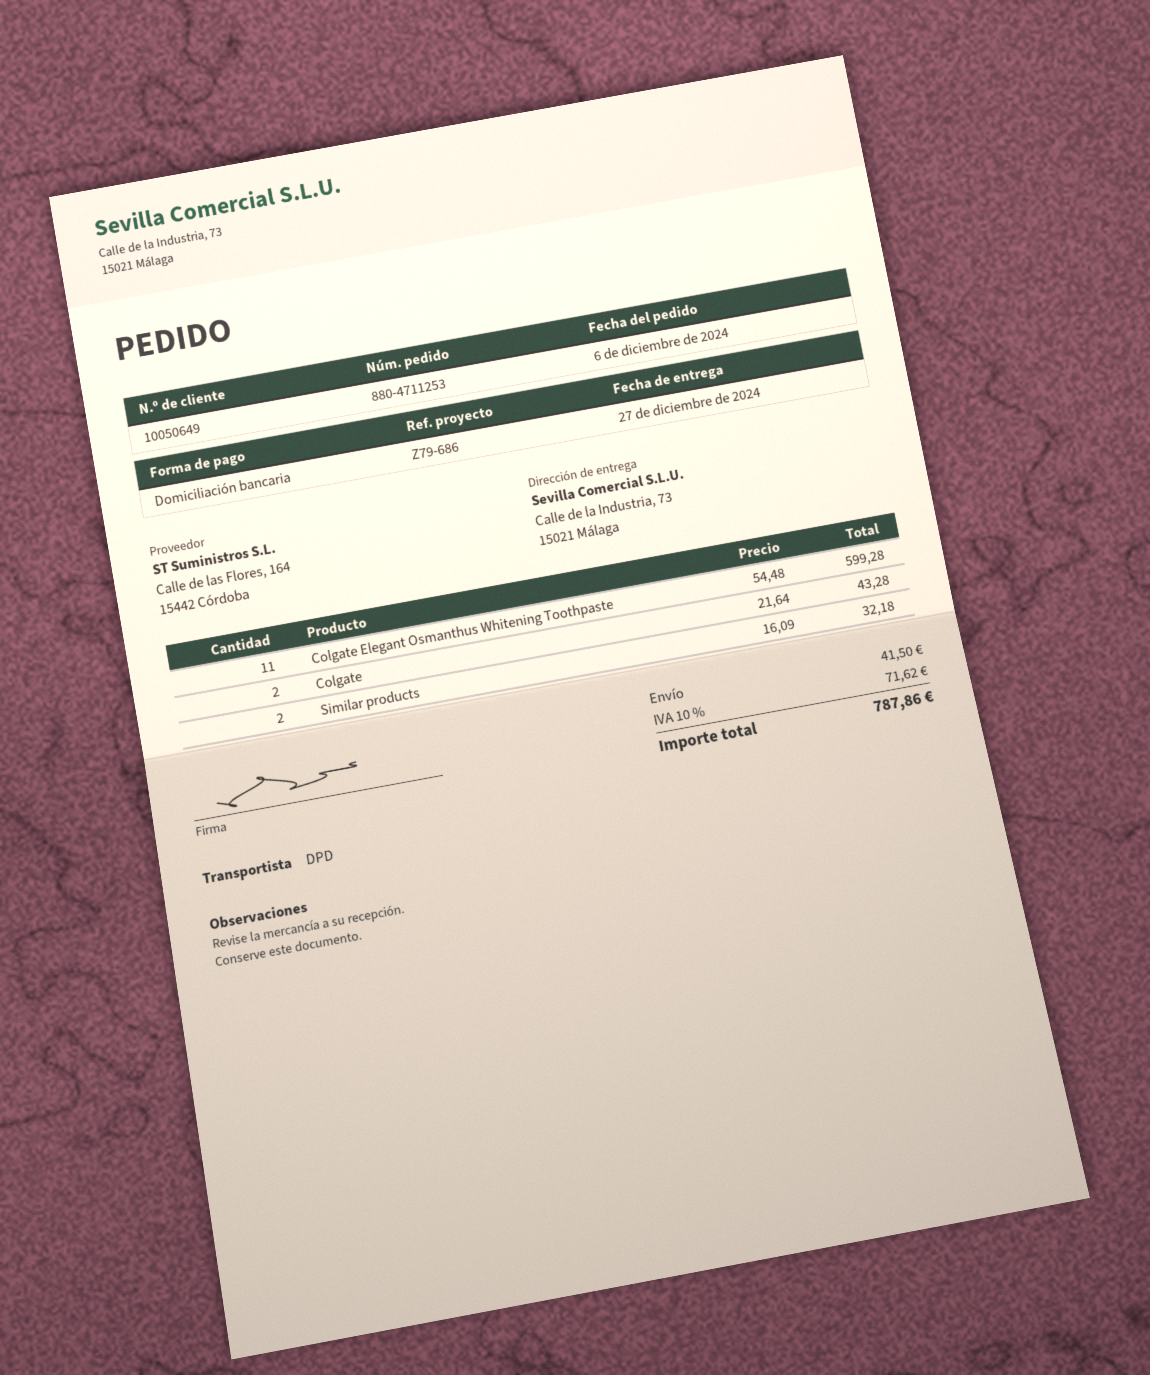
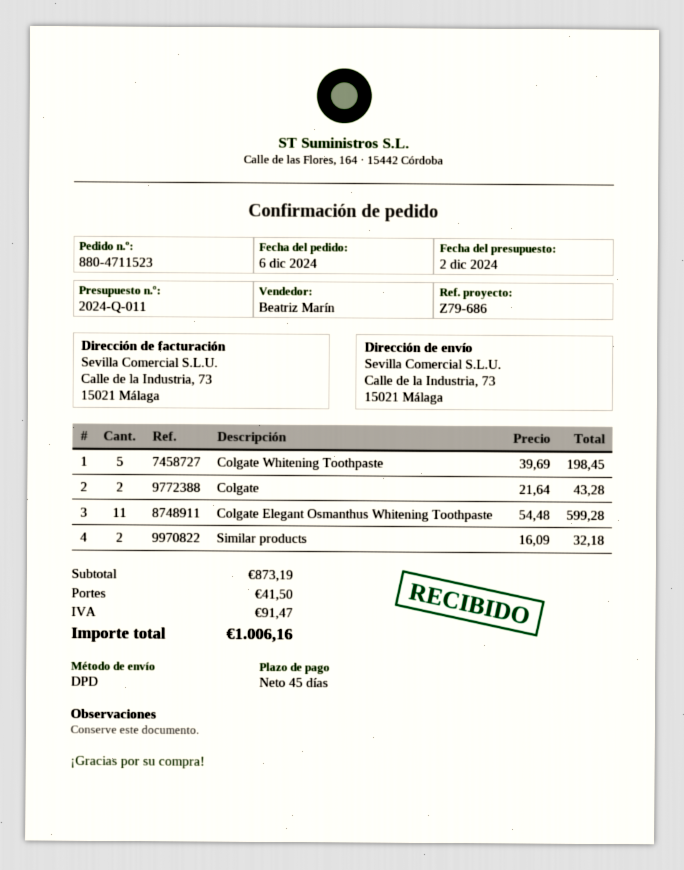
order number: 880-4711253 -> 880-4711523
Colgate Whitening Toothpaste: none -> 5 x 39.69 = 198.45
tax: 71.62 -> 91.47
total: 787.86 -> 1006.16

